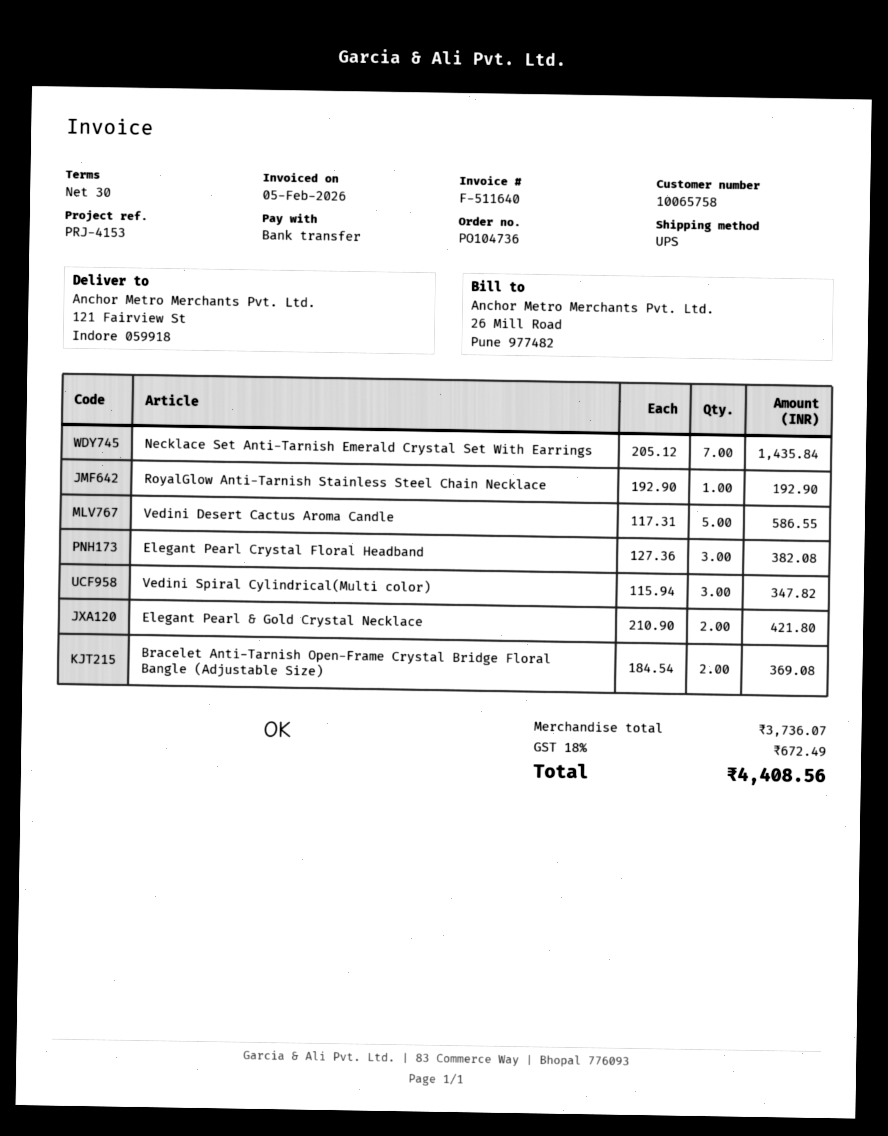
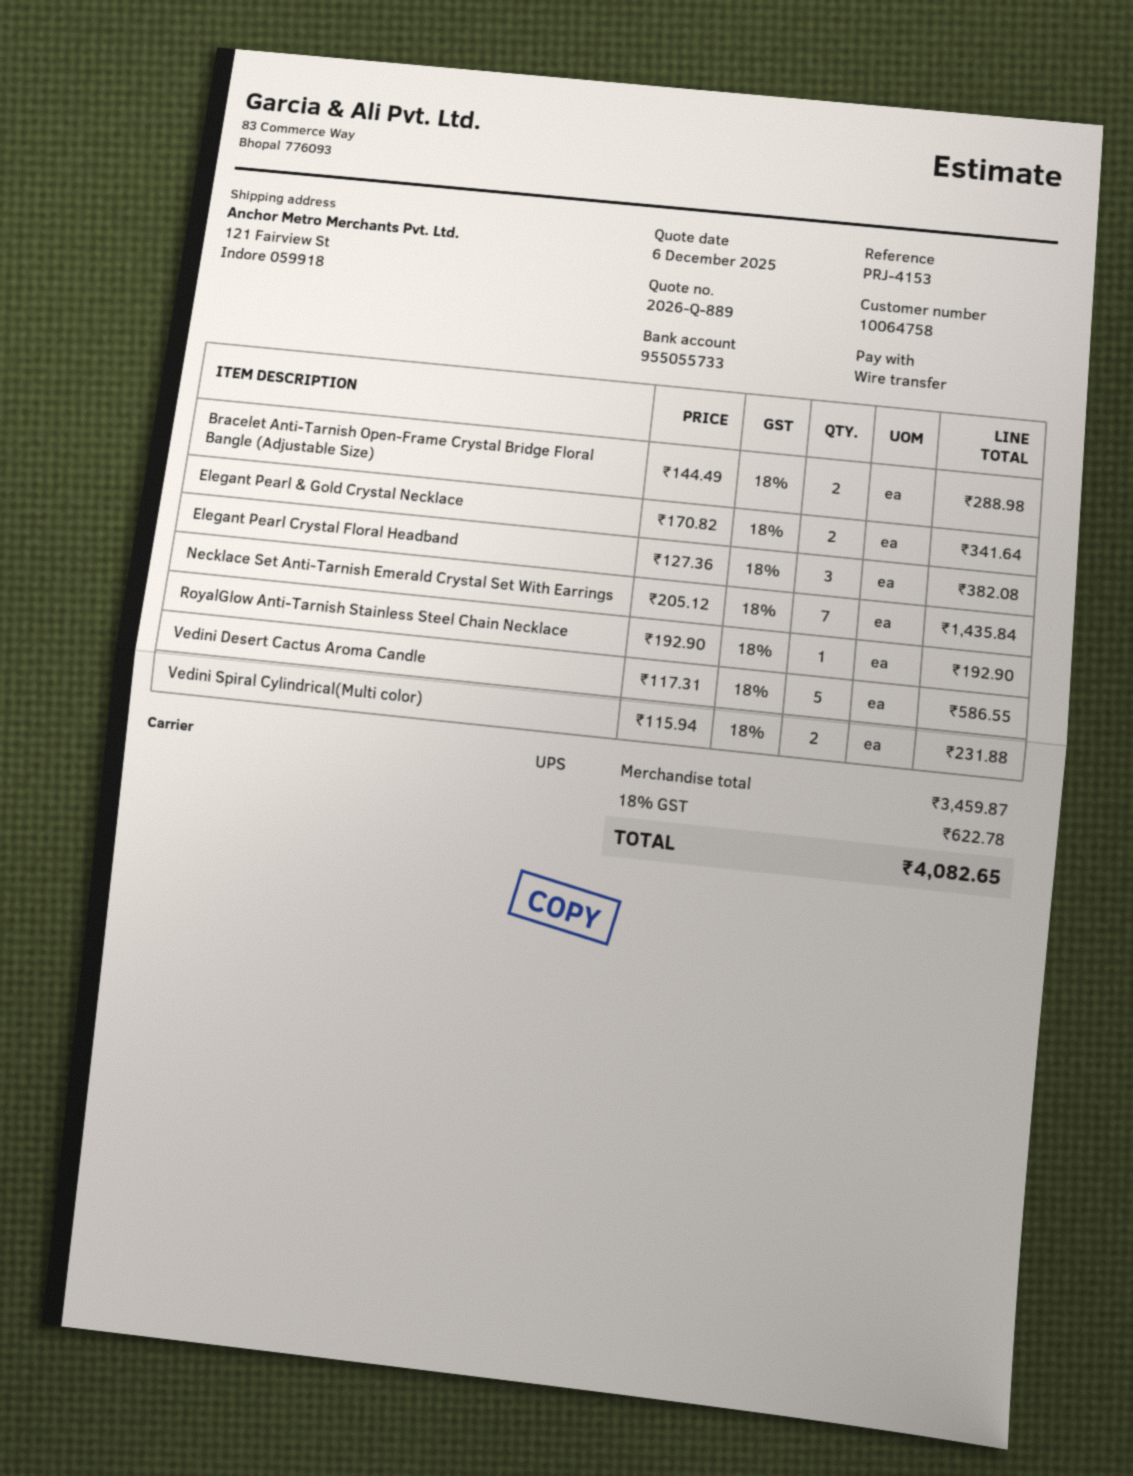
customer number: 10065758 -> 10064758
Vedini Spiral Cylindrical(Multi color): 3 x 115.94 = 347.82 -> 2 x 115.94 = 231.88
Elegant Pearl & Gold Crystal Necklace: 2 x 210.90 = 421.80 -> 2 x 170.82 = 341.64
Bracelet Anti-Tarnish Open-Frame Crystal Bridge Floral Bangle (Adjustable Size): 2 x 184.54 = 369.08 -> 2 x 144.49 = 288.98
subtotal: 3736.07 -> 3459.87
tax: 18% = 672.49 -> 18% = 622.78
total: 4408.56 -> 4082.65

